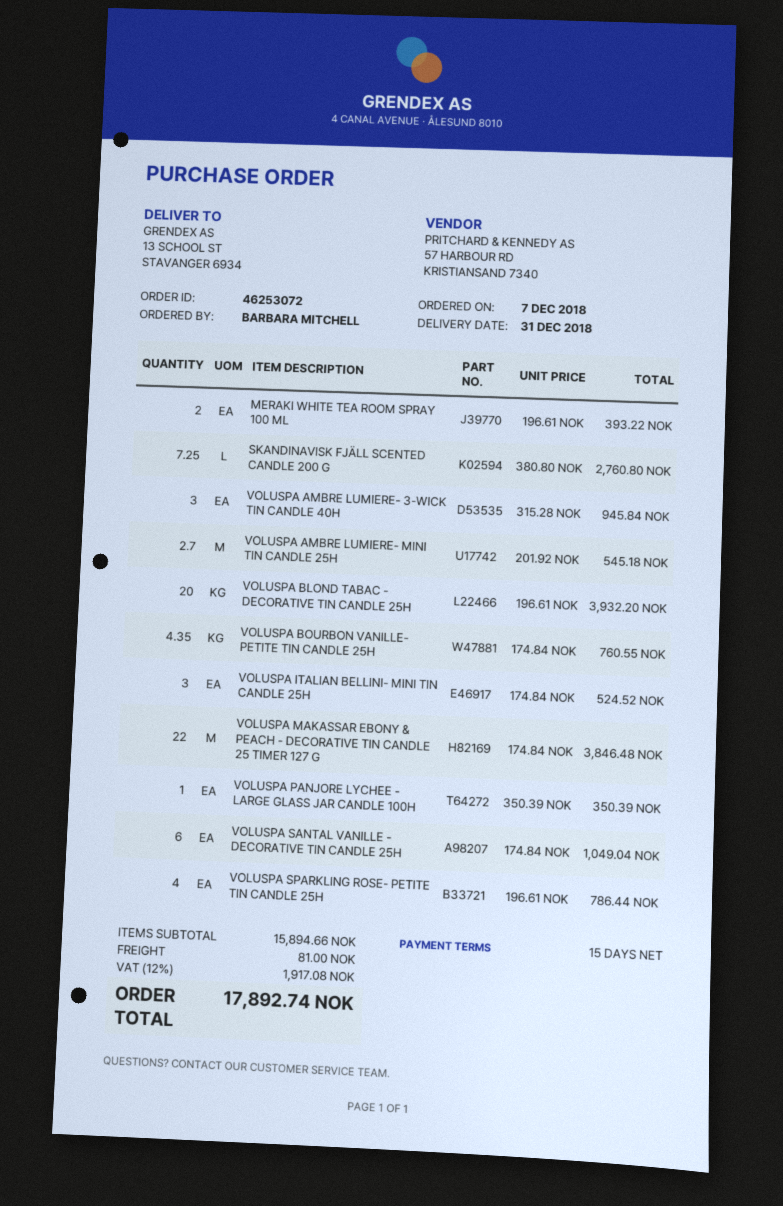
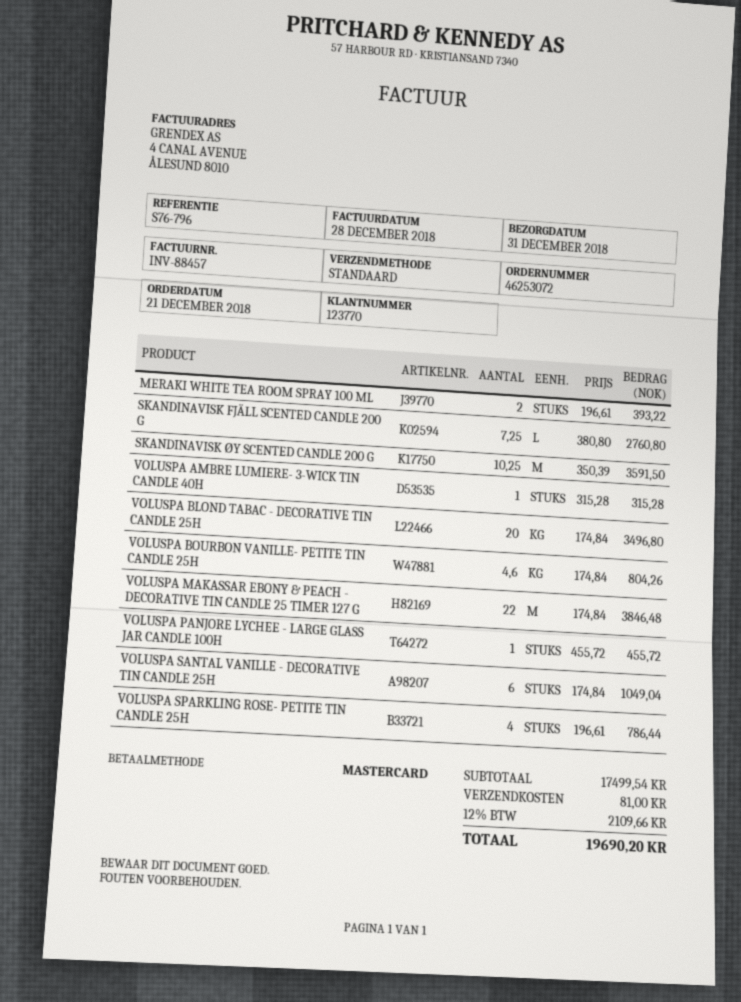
order date: 2018-12-07 -> 2018-12-21
VOLUSPA AMBRE LUMIERE- 3-WICK TIN CANDLE 40H: 3 x 315.28 = 945.84 -> 1 x 315.28 = 315.28
VOLUSPA AMBRE LUMIERE- MINI TIN CANDLE 25H: 2.7 x 201.92 = 545.18 -> none
VOLUSPA BLOND TABAC - DECORATIVE TIN CANDLE 25H: 20 x 196.61 = 3932.20 -> 20 x 174.84 = 3496.80
VOLUSPA BOURBON VANILLE- PETITE TIN CANDLE 25H: 4.35 x 174.84 = 760.55 -> 4.6 x 174.84 = 804.26
VOLUSPA ITALIAN BELLINI- MINI TIN CANDLE 25H: 3 x 174.84 = 524.52 -> none
VOLUSPA PANJORE LYCHEE - LARGE GLASS JAR CANDLE 100H: 1 x 350.39 = 350.39 -> 1 x 455.72 = 455.72
SKANDINAVISK ØY SCENTED CANDLE 200 G: none -> 10.25 x 350.39 = 3591.50
subtotal: 15894.66 -> 17499.54
tax: 12% = 1917.08 -> 12% = 2109.66
total: 17892.74 -> 19690.20

